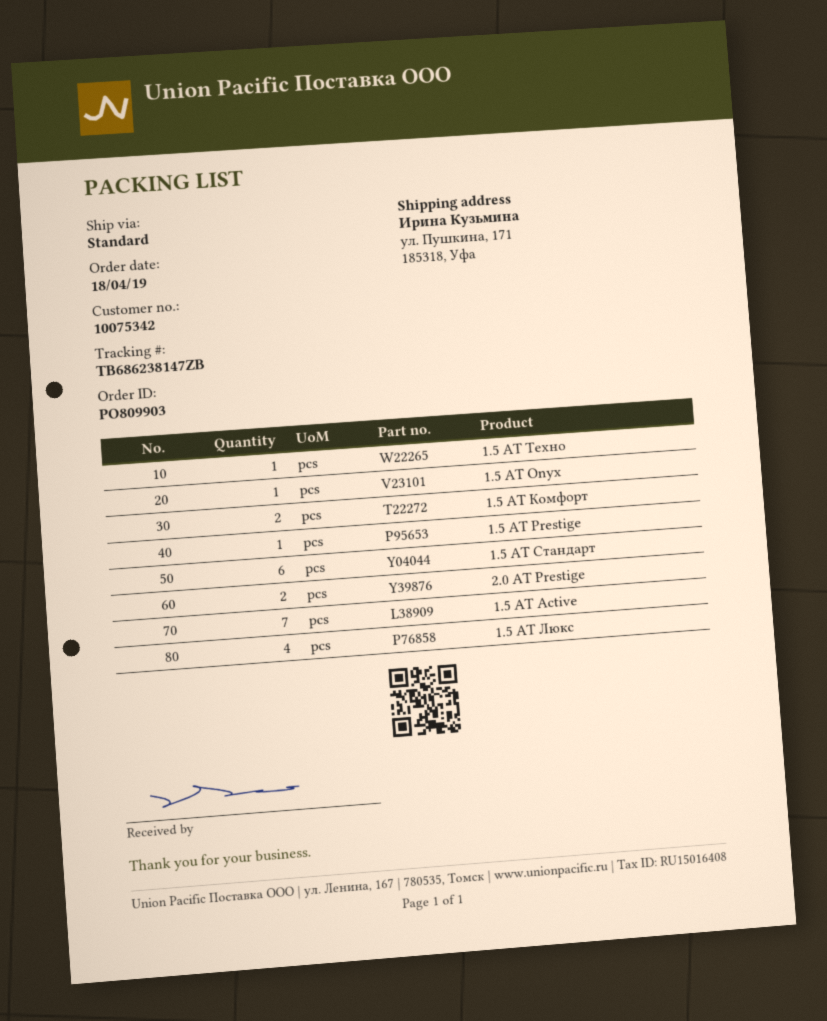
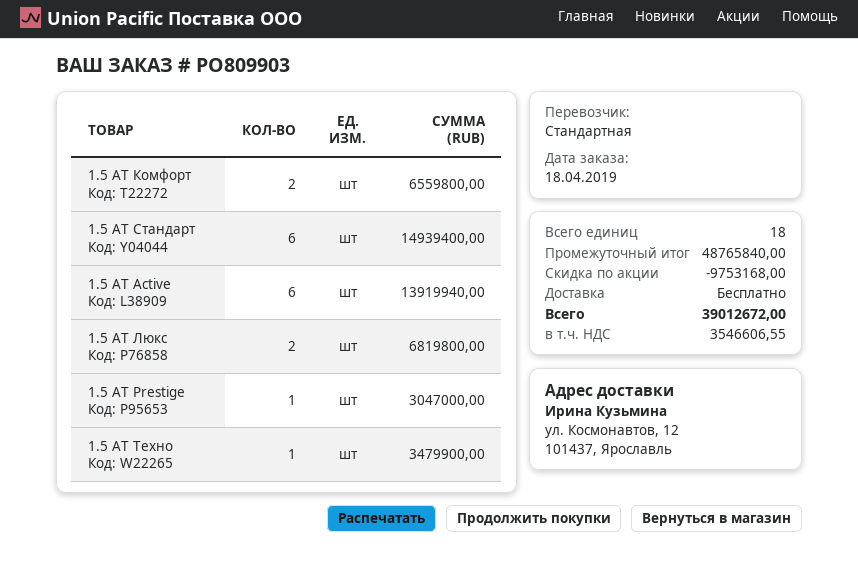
ship to: ул. Пушкина, 171, 185318, Уфа -> ул. Космонавтов, 12, 101437, Ярославль
1.5 AT Onyx: 1 -> none
2.0 AT Prestige: 2 -> none
1.5 AT Active: 7 -> 6
1.5 AT Люкс: 4 -> 2

